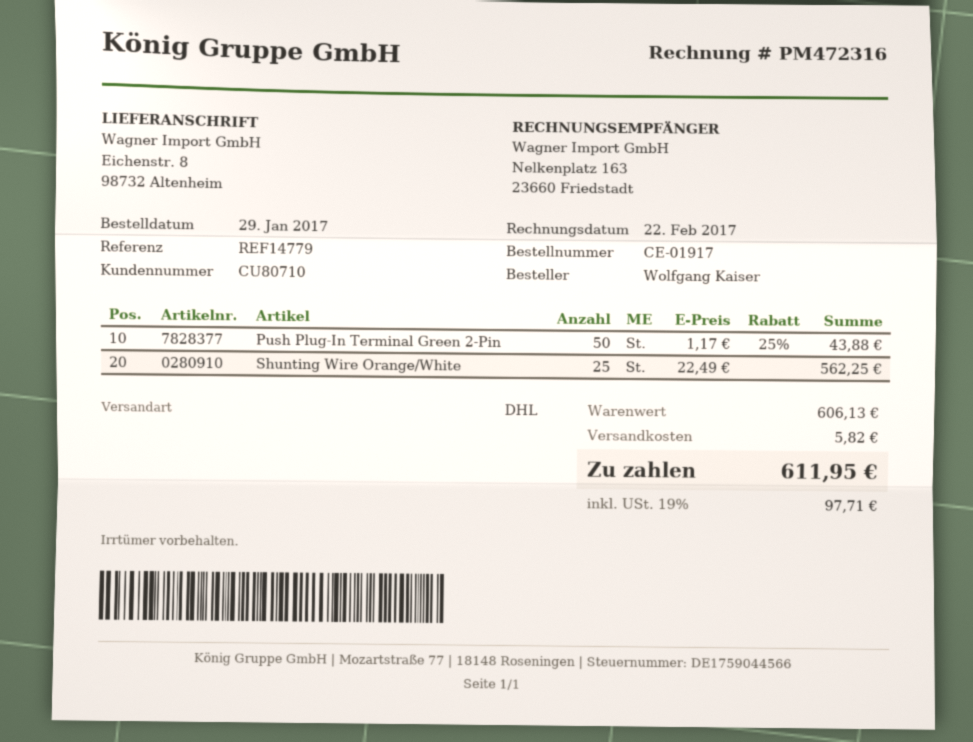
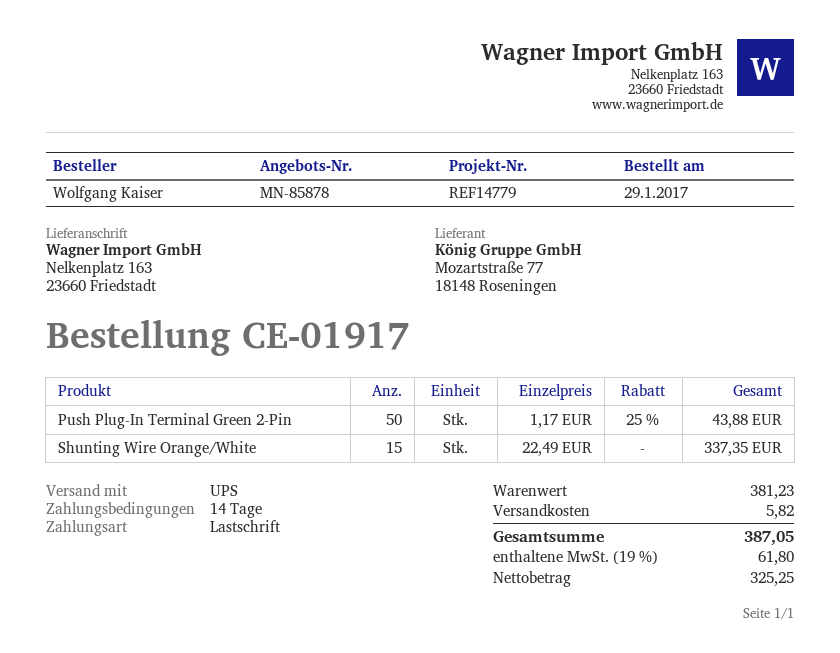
shipping method: DHL -> UPS
ship to: Eichenstr. 8, 98732 Altenheim -> Nelkenplatz 163, 23660 Friedstadt
Shunting Wire Orange/White: 25 x 22.49 = 562.25 -> 15 x 22.49 = 337.35
subtotal: 606.13 -> 381.23
tax: 19% = 97.71 -> 19% = 61.80
total: 611.95 -> 387.05

